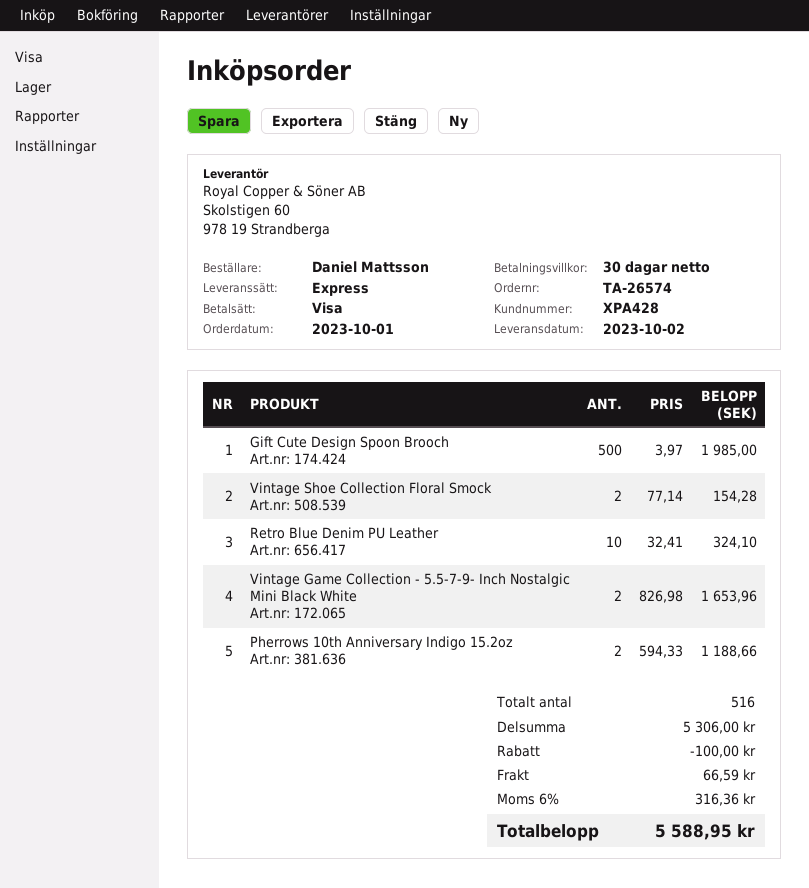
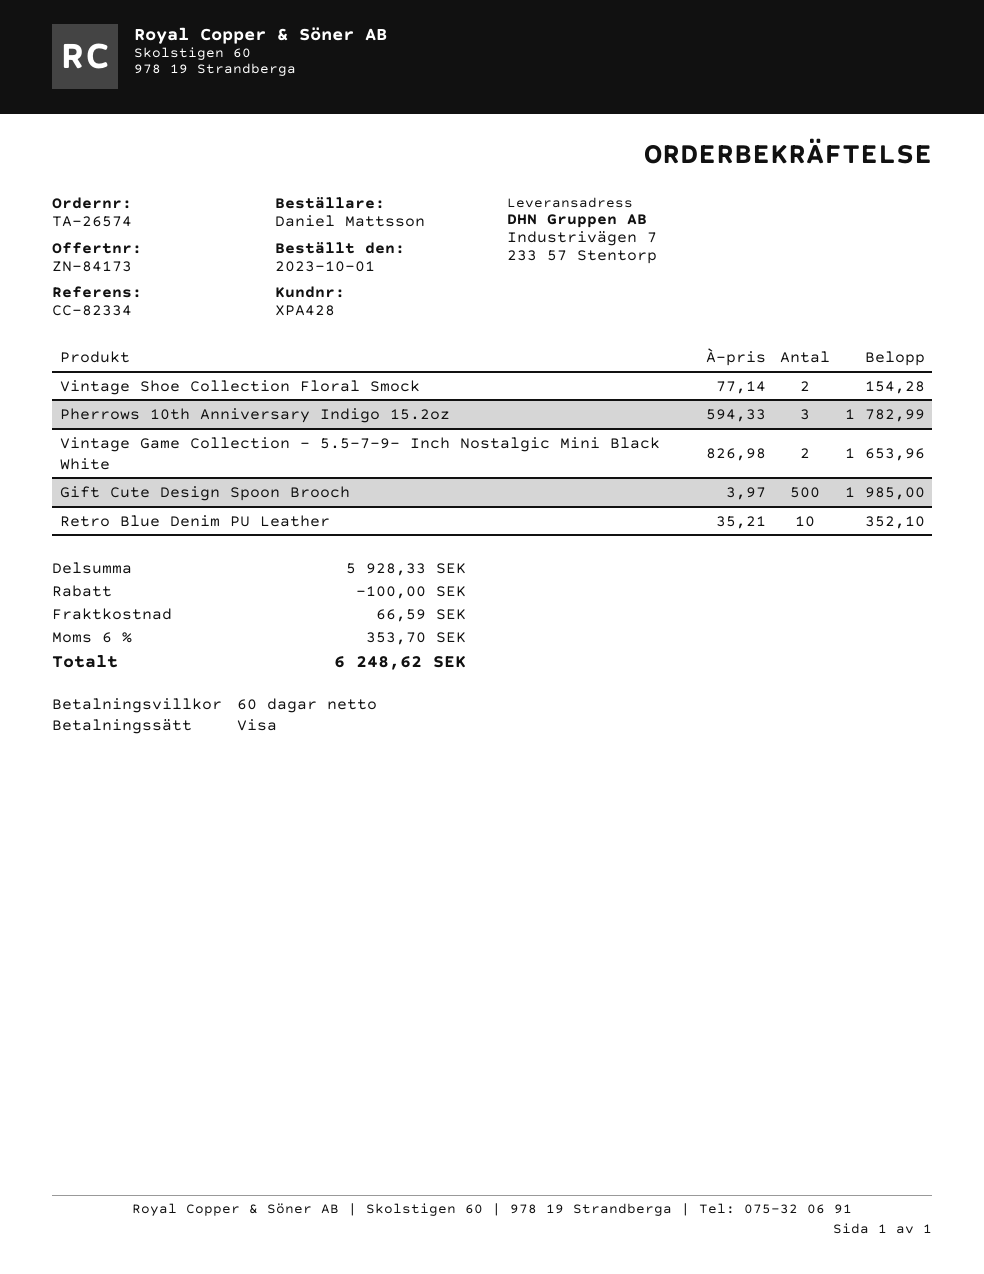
payment terms: 30 days -> 60 days
Retro Blue Denim PU Leather: 10 x 32.41 = 324.10 -> 10 x 35.21 = 352.10
Pherrows 10th Anniversary Indigo 15.2oz: 2 x 594.33 = 1188.66 -> 3 x 594.33 = 1782.99
subtotal: 5306.00 -> 5928.33
tax: 6% = 316.36 -> 6% = 353.70
total: 5588.95 -> 6248.62

